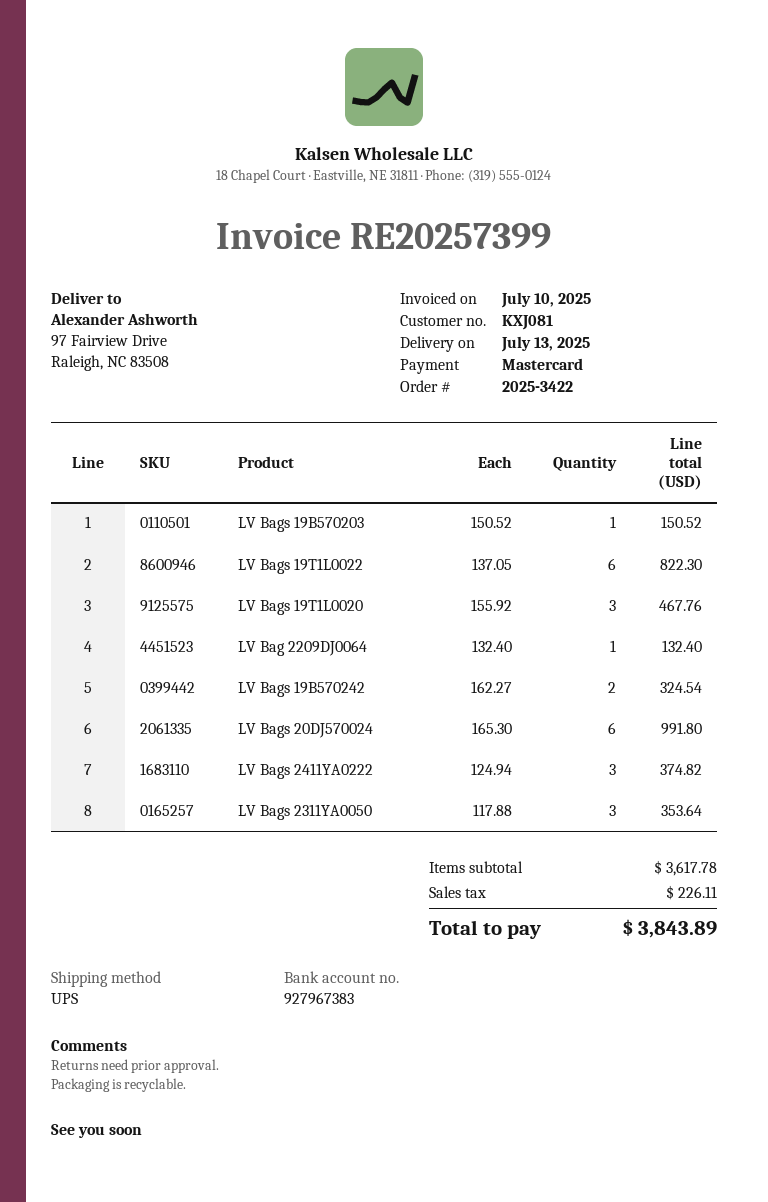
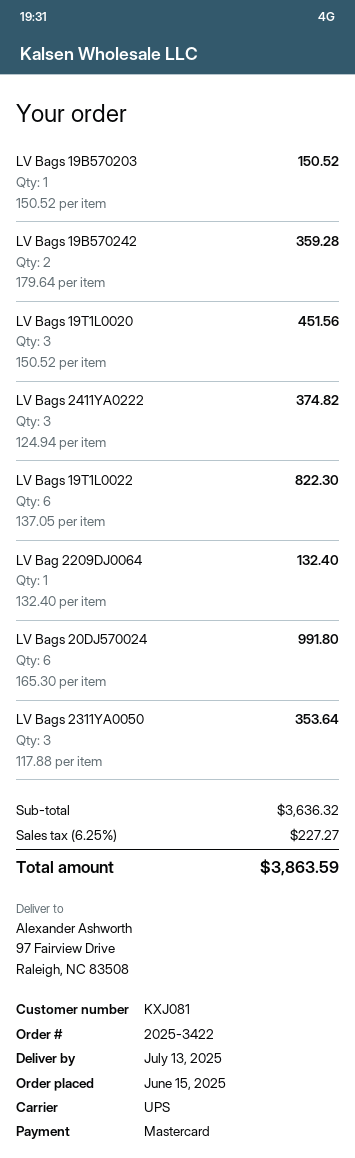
LV Bags 19T1L0020: 3 x 155.92 = 467.76 -> 3 x 150.52 = 451.56
LV Bags 19B570242: 2 x 162.27 = 324.54 -> 2 x 179.64 = 359.28
subtotal: 3617.78 -> 3636.32
tax: 226.11 -> 227.27
total: 3843.89 -> 3863.59

